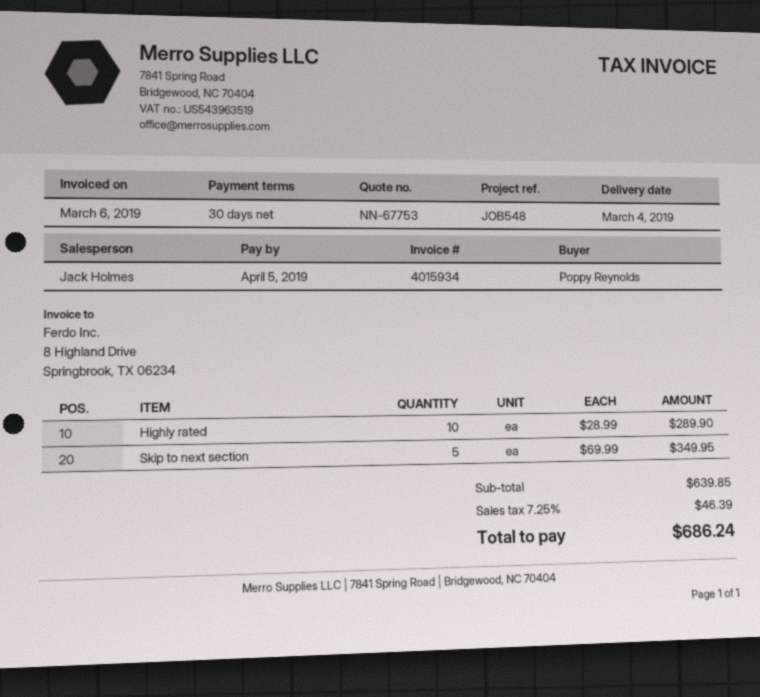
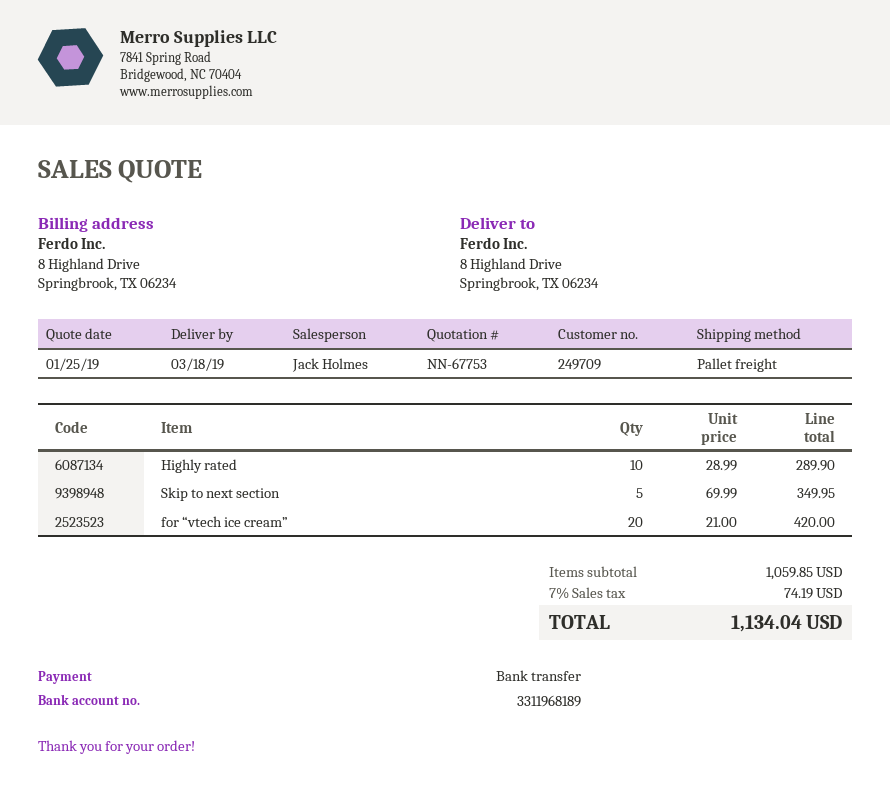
delivery date: 2019-03-04 -> 2019-03-18
for “vtech ice cream”: none -> 20 x 21.00 = 420.00
subtotal: 639.85 -> 1059.85
tax: 7.25% = 46.39 -> 7% = 74.19
total: 686.24 -> 1134.04

